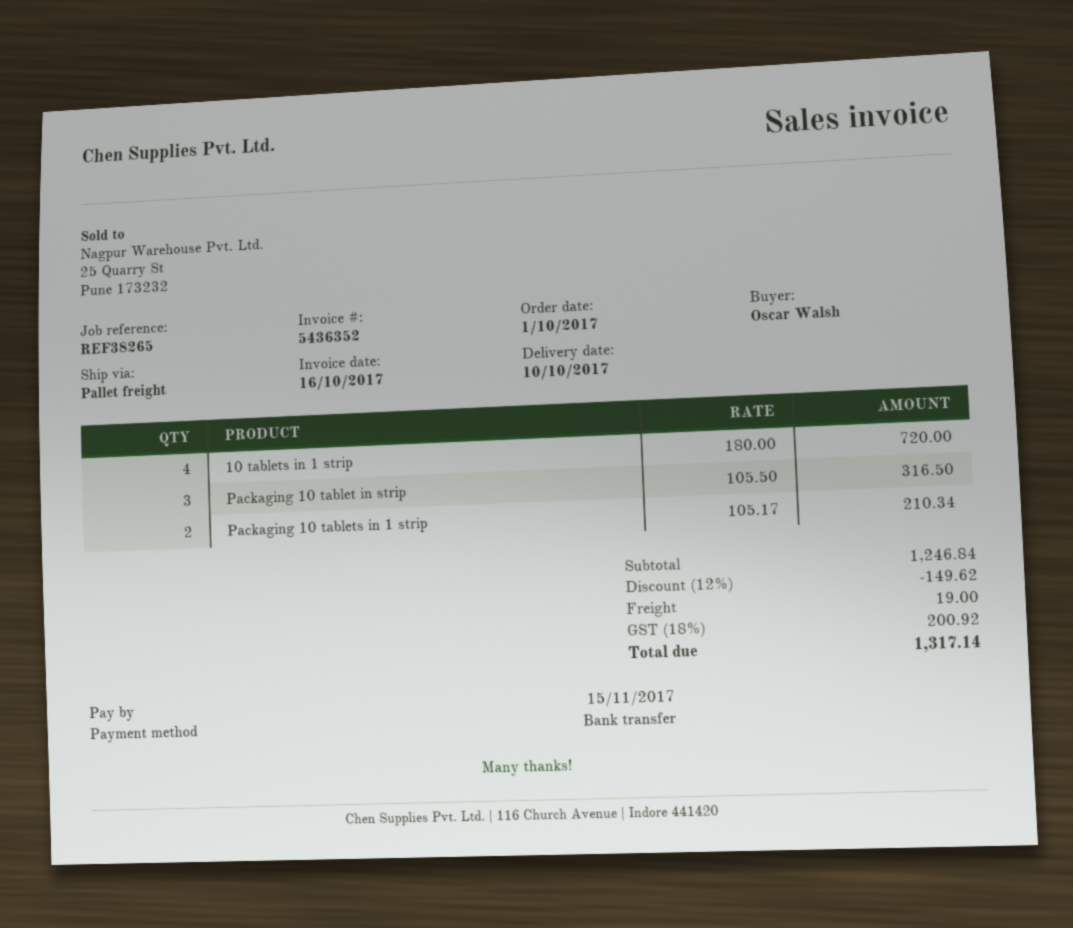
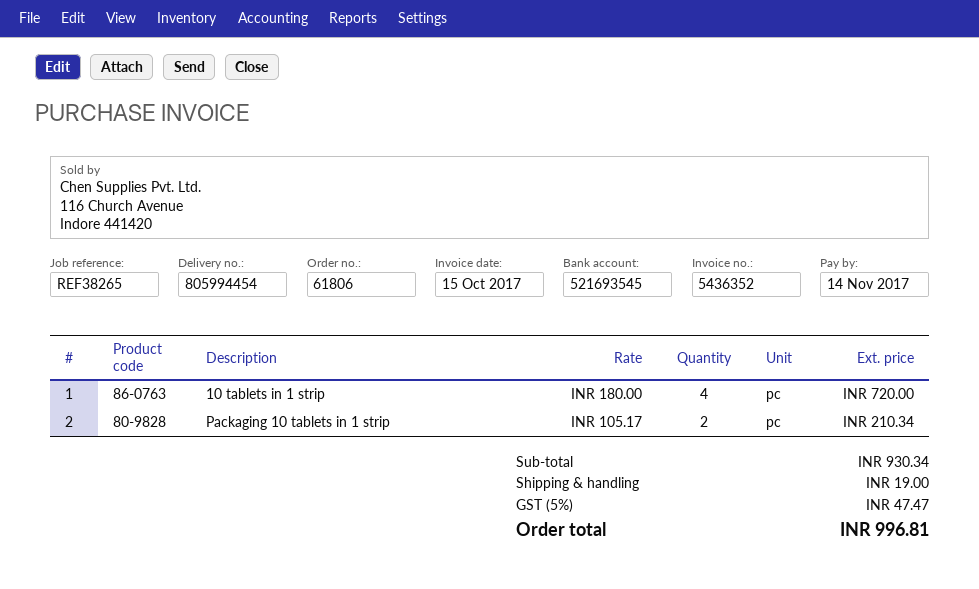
invoice date: 2017-10-16 -> 2017-10-15
due date: 2017-11-15 -> 2017-11-14
Packaging 10 tablet in strip: 3 x 105.50 = 316.50 -> none
subtotal: 1246.84 -> 930.34
discount: 12% = 149.62 -> none
tax: 18% = 200.92 -> 5% = 47.47
total: 1317.14 -> 996.81

